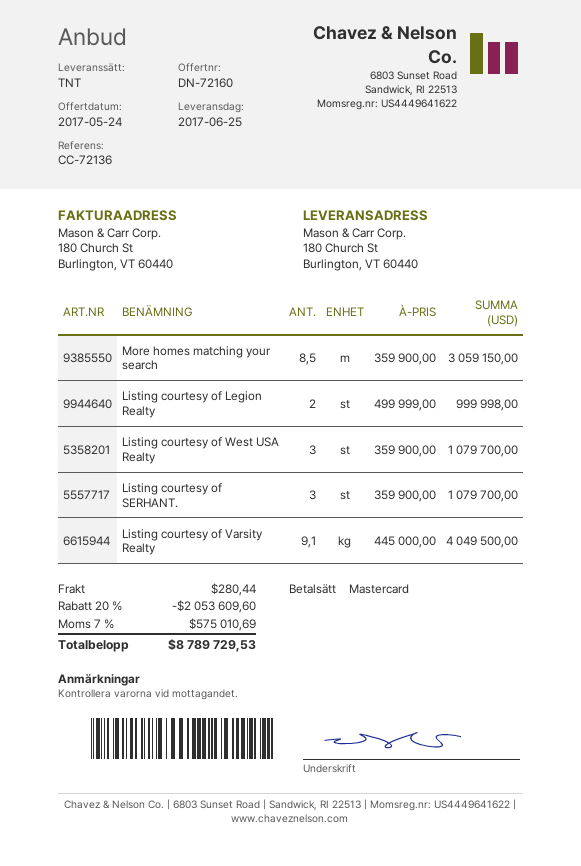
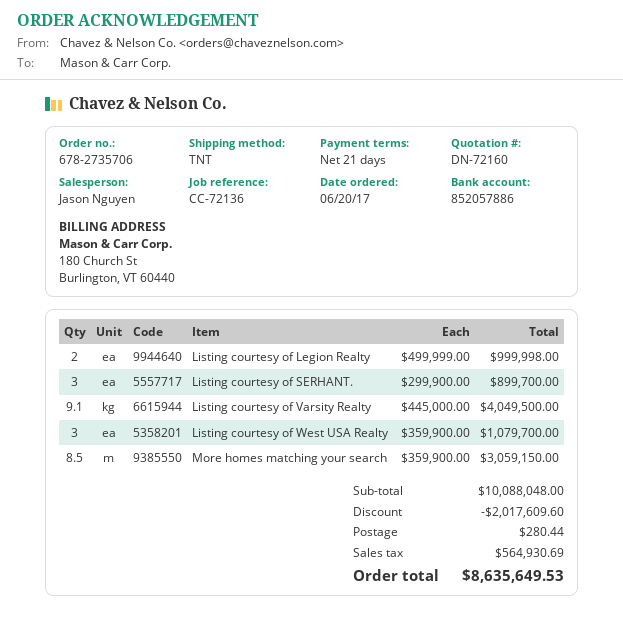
Listing courtesy of SERHANT.: 3 x 359900.00 = 1079700.00 -> 3 x 299900.00 = 899700.00
discount: 2053609.60 -> 2017609.60
tax: 575010.69 -> 564930.69
total: 8789729.53 -> 8635649.53

